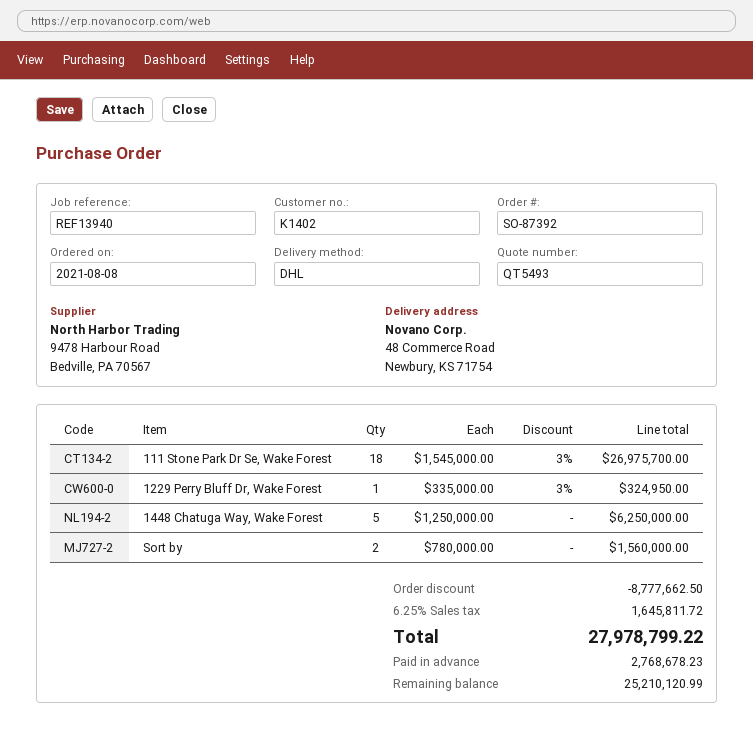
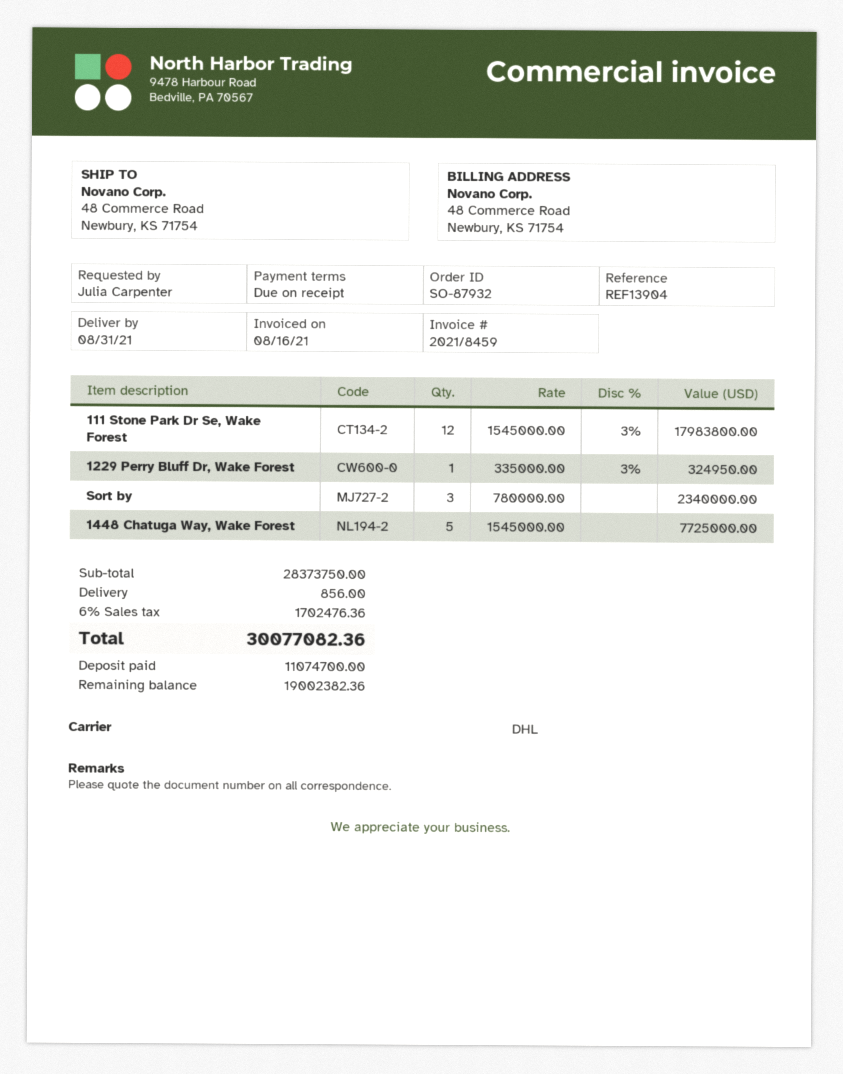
order number: SO-87392 -> SO-87932
reference: REF13940 -> REF13904
111 Stone Park Dr Se, Wake Forest: 18 x 1545000.00 - 3% = 26975700.00 -> 12 x 1545000.00 - 3% = 17983800.00
1448 Chatuga Way, Wake Forest: 5 x 1250000.00 = 6250000.00 -> 5 x 1545000.00 = 7725000.00
Sort by: 2 x 780000.00 = 1560000.00 -> 3 x 780000.00 = 2340000.00
discount: 8777662.50 -> none
shipping: none -> 856.00
tax: 6.25% = 1645811.72 -> 6% = 1702476.36
total: 27978799.22 -> 30077082.36
deposit: 2768678.23 -> 11074700.00
balance: 25210120.99 -> 19002382.36

